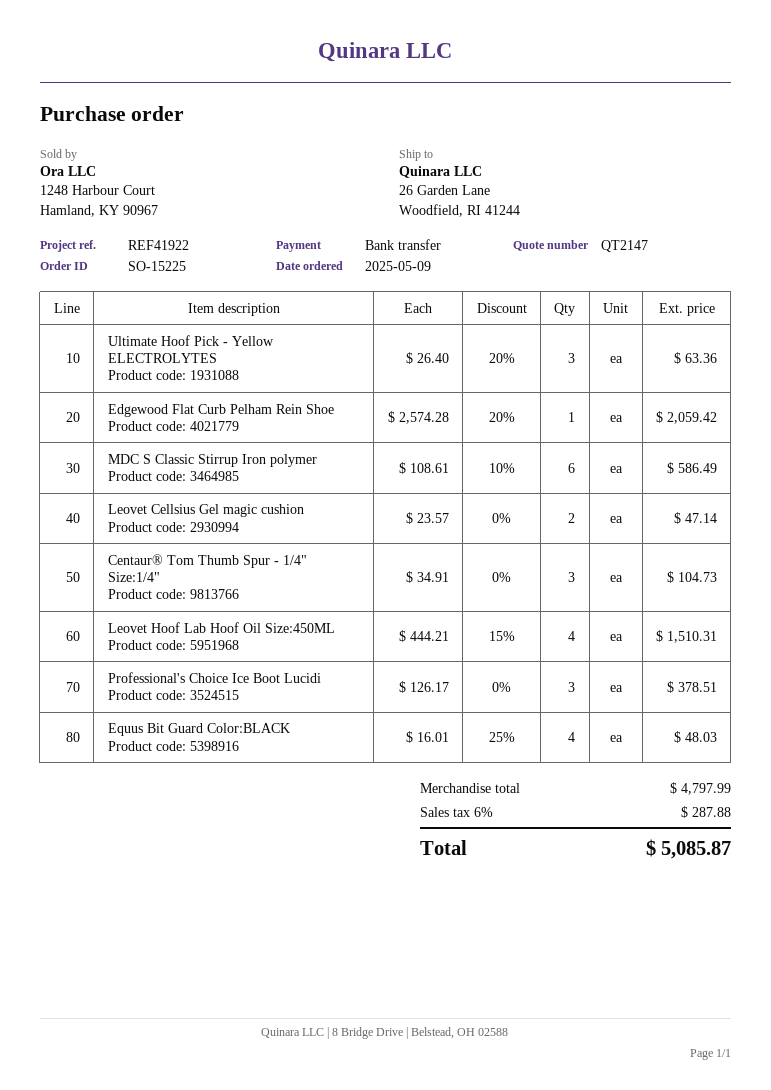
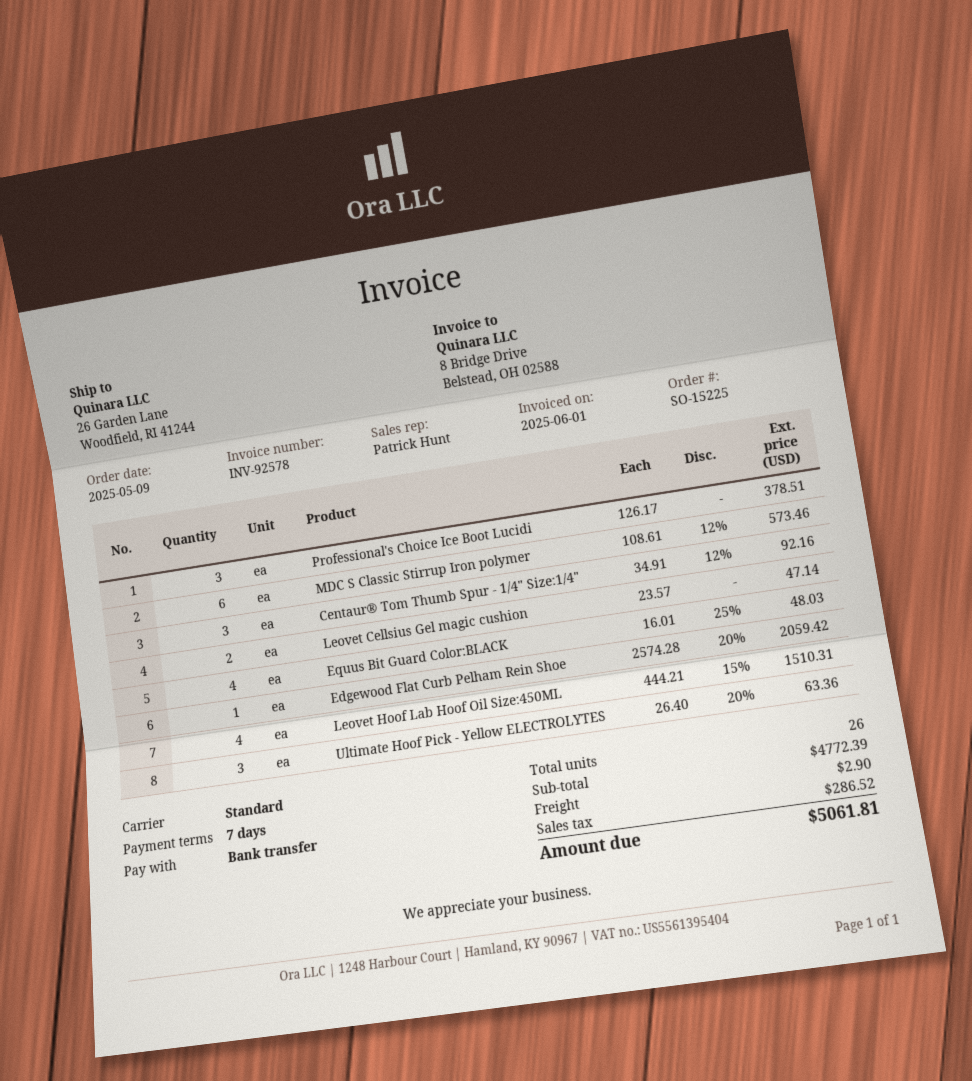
MDC S Classic Stirrup Iron polymer: 6 x 108.61 - 10% = 586.49 -> 6 x 108.61 - 12% = 573.46
Centaur® Tom Thumb Spur - 1/4" Size:1/4": 3 x 34.91 = 104.73 -> 3 x 34.91 - 12% = 92.16
subtotal: 4797.99 -> 4772.39
shipping: none -> 2.90
tax: 287.88 -> 286.52
total: 5085.87 -> 5061.81

